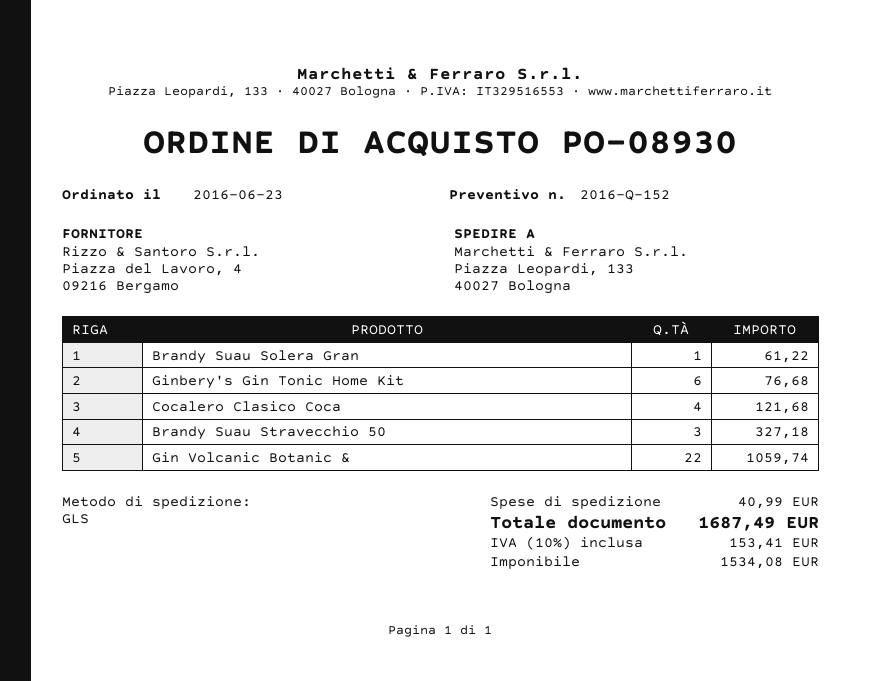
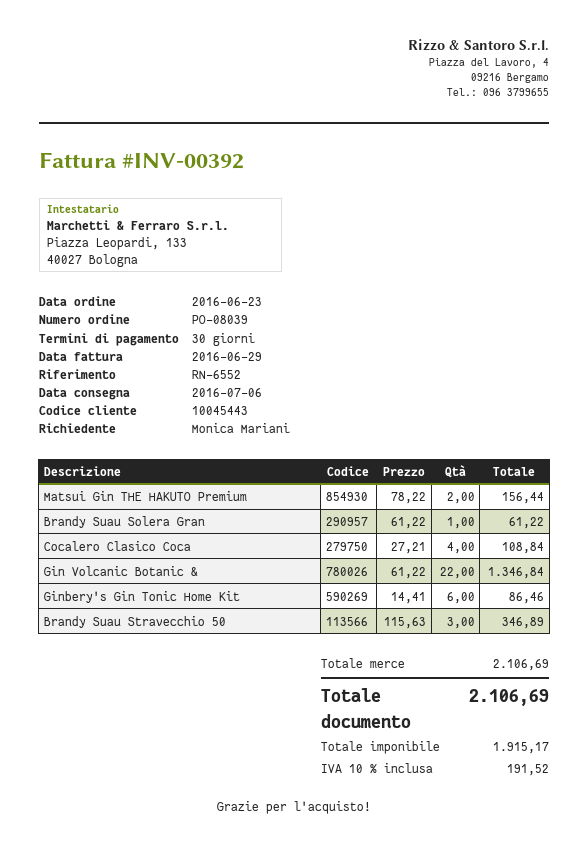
order number: PO-08930 -> PO-08039
Ginbery's Gin Tonic Home Kit: 6 for 76.68 -> 6 for 86.46
Cocalero Clasico Coca: 4 for 121.68 -> 4 for 108.84
Brandy Suau Stravecchio 50: 3 for 327.18 -> 3 for 346.89
Gin Volcanic Botanic &: 22 for 1059.74 -> 22 for 1346.84
Matsui Gin THE HAKUTO Premium: none -> 2 for 156.44
shipping: 40.99 -> none
net: 1534.08 -> 1915.17
tax: 10% = 153.41 -> 10% = 191.52
total: 1687.49 -> 2106.69

